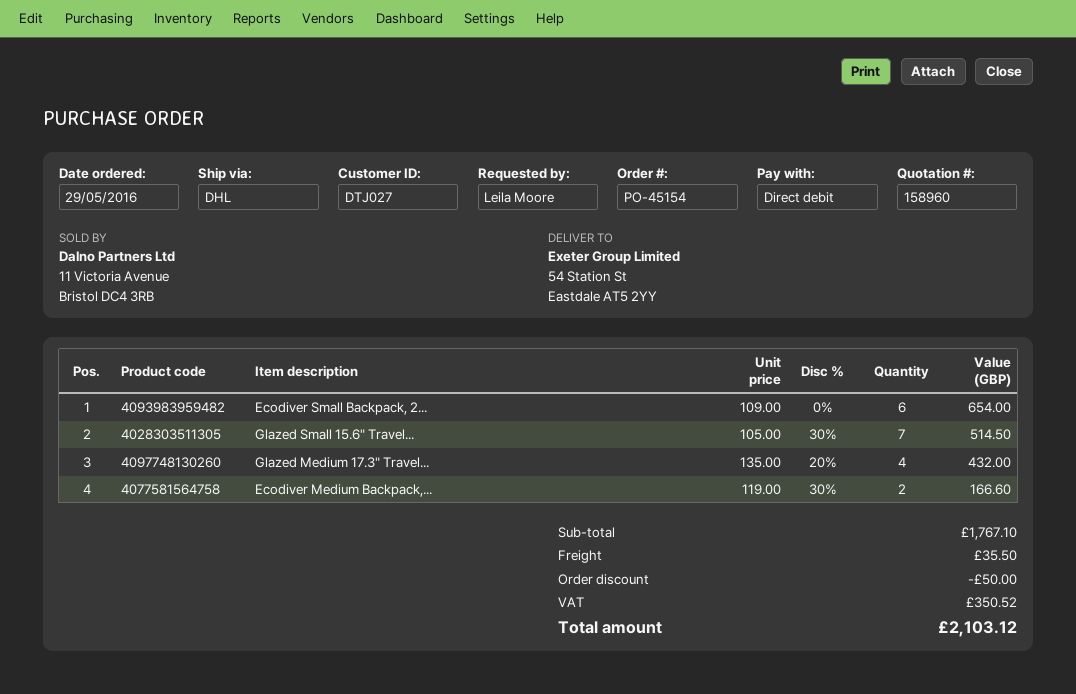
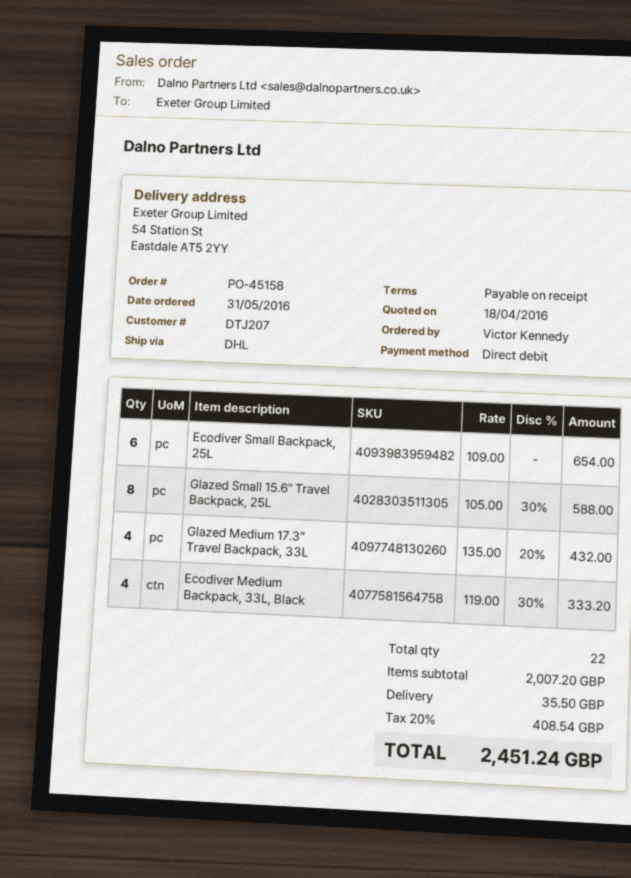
order number: PO-45154 -> PO-45158
order date: 2016-05-29 -> 2016-05-31
customer number: DTJ027 -> DTJ207
ordered by: Leila Moore -> Victor Kennedy
Glazed Small 15.6" Travel...: 7 x 105.00 - 30% = 514.50 -> 8 x 105.00 - 30% = 588.00
Ecodiver Medium Backpack,...: 2 x 119.00 - 30% = 166.60 -> 4 x 119.00 - 30% = 333.20
subtotal: 1767.10 -> 2007.20
discount: 50.00 -> none
tax: 350.52 -> 408.54
total: 2103.12 -> 2451.24

